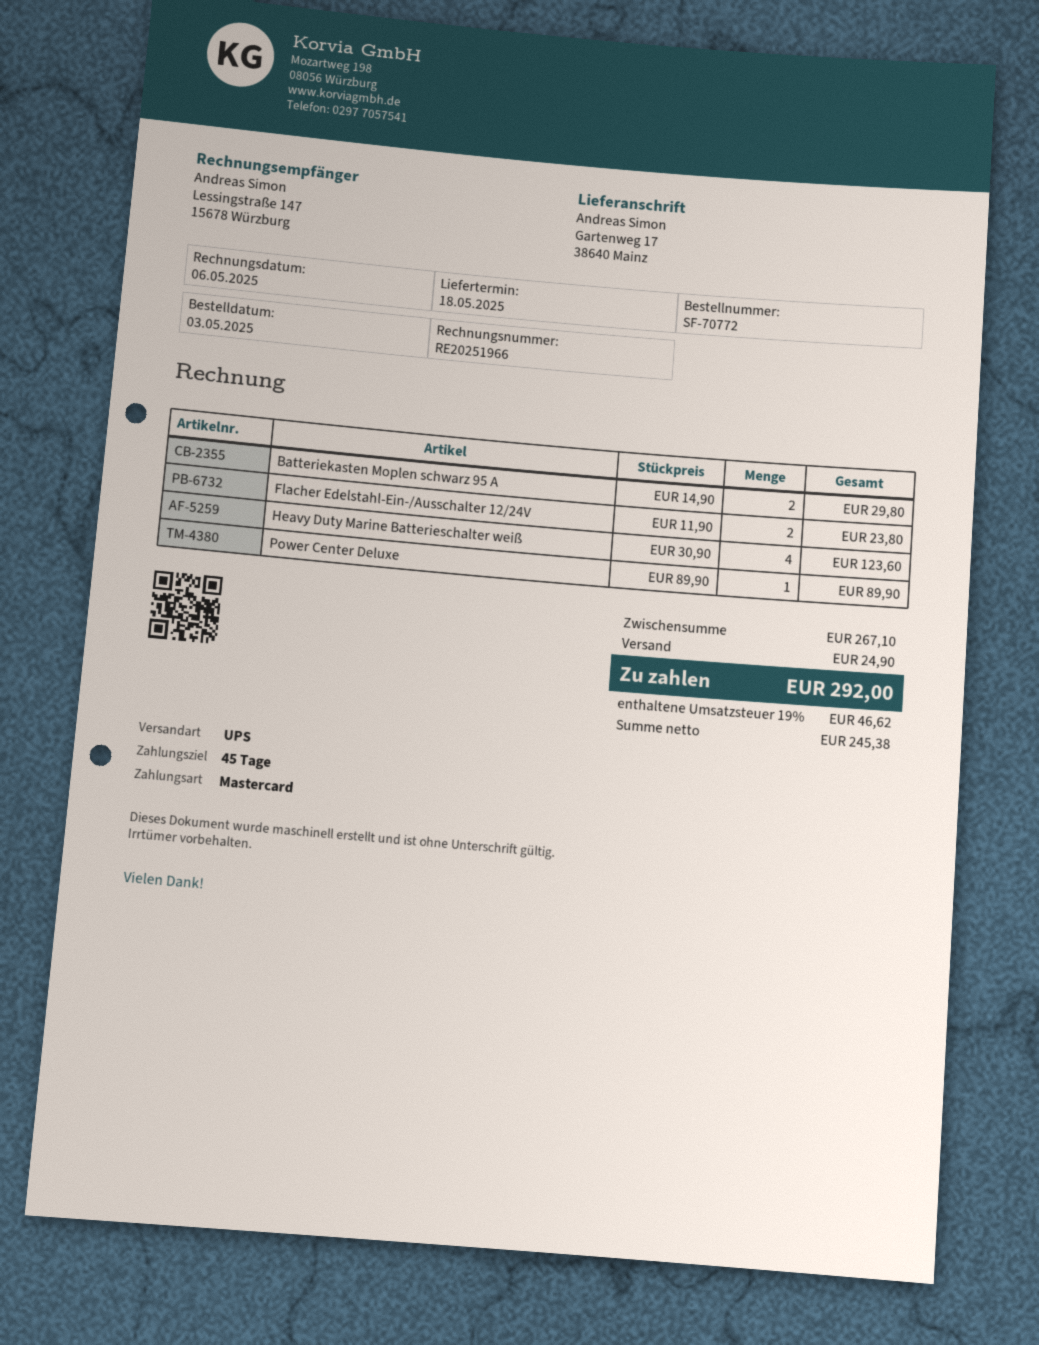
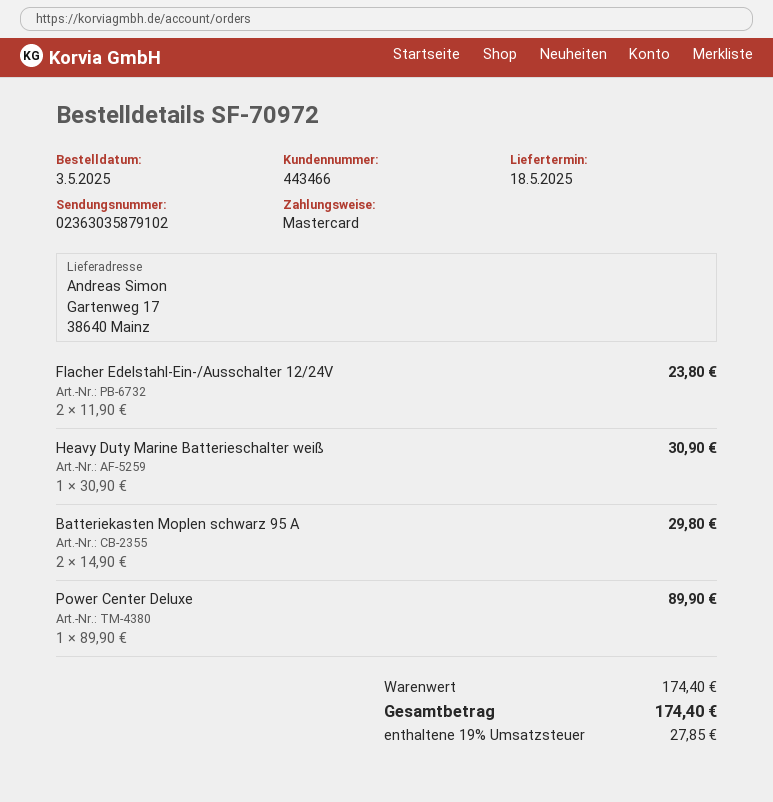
order number: SF-70772 -> SF-70972
Heavy Duty Marine Batterieschalter weiß: 4 x 30.90 = 123.60 -> 1 x 30.90 = 30.90
subtotal: 267.10 -> 174.40
shipping: 24.90 -> none
tax: 19% = 46.62 -> 19% = 27.85
total: 292.00 -> 174.40

